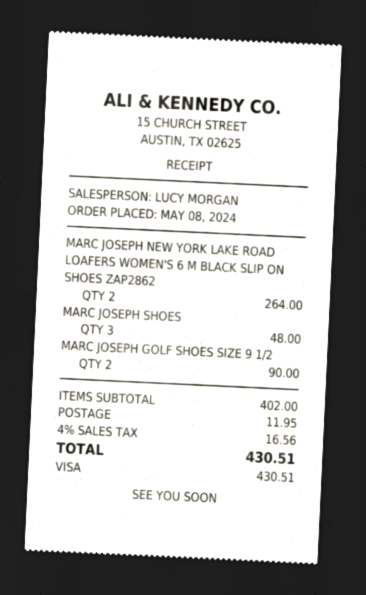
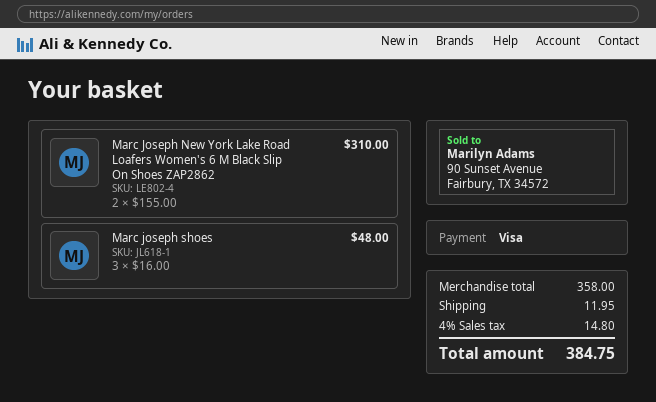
MARC JOSEPH NEW YORK LAKE ROAD LOAFERS WOMEN'S 6 M BLACK SLIP ON SHOES ZAP2862: 2 for 264.00 -> 2 for 310.00
MARC JOSEPH GOLF SHOES SIZE 9 1/2: 2 for 90.00 -> none
subtotal: 402.00 -> 358.00
tax: 4% = 16.56 -> 4% = 14.80
total: 430.51 -> 384.75

